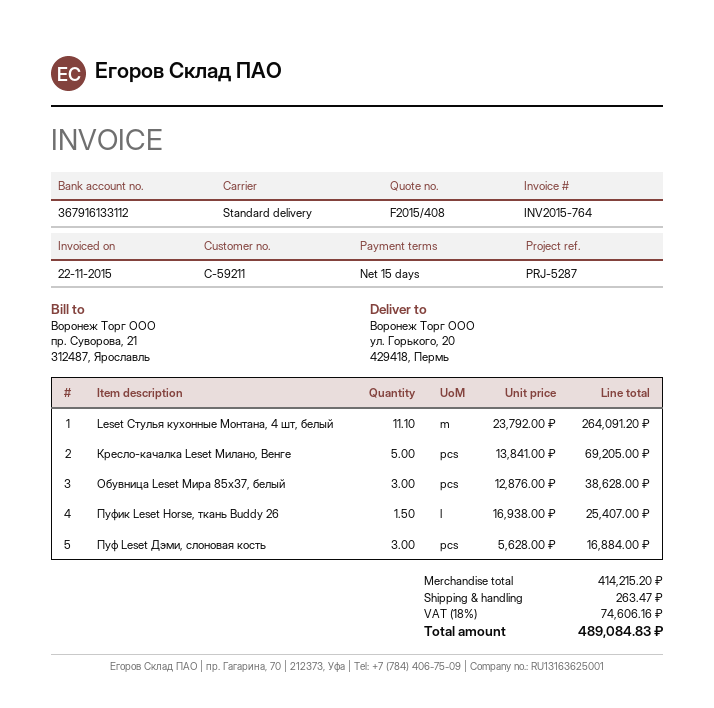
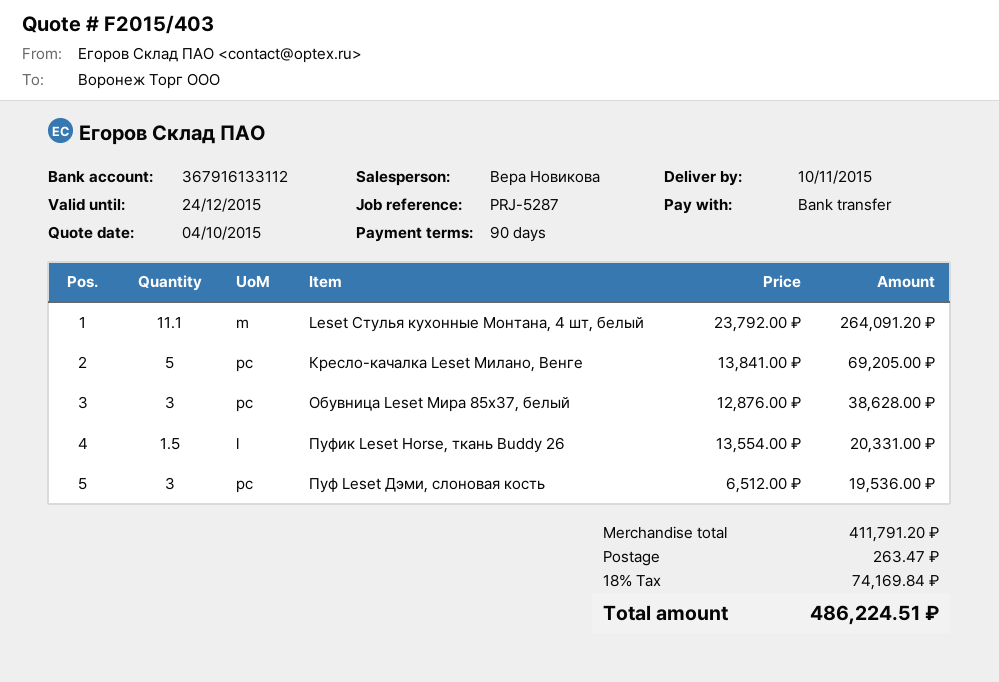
quote number: F2015/408 -> F2015/403
payment terms: 15 days -> 90 days
Пуфик Leset Horse, ткань Buddy 26: 1.5 x 16938.00 = 25407.00 -> 1.5 x 13554.00 = 20331.00
Пуф Leset Дэми, слоновая кость: 3 x 5628.00 = 16884.00 -> 3 x 6512.00 = 19536.00
subtotal: 414215.20 -> 411791.20
tax: 18% = 74606.16 -> 18% = 74169.84
total: 489084.83 -> 486224.51

